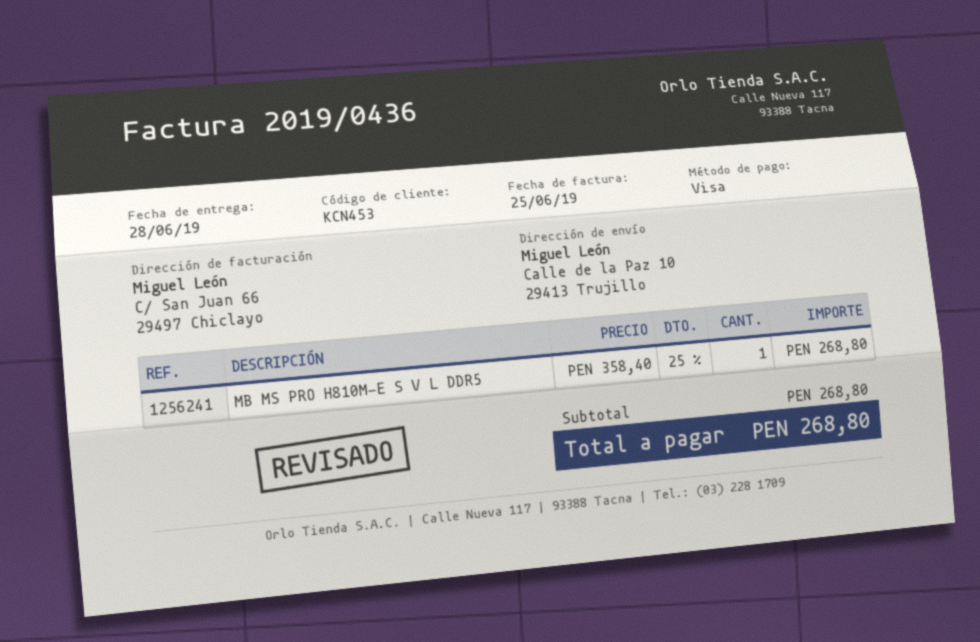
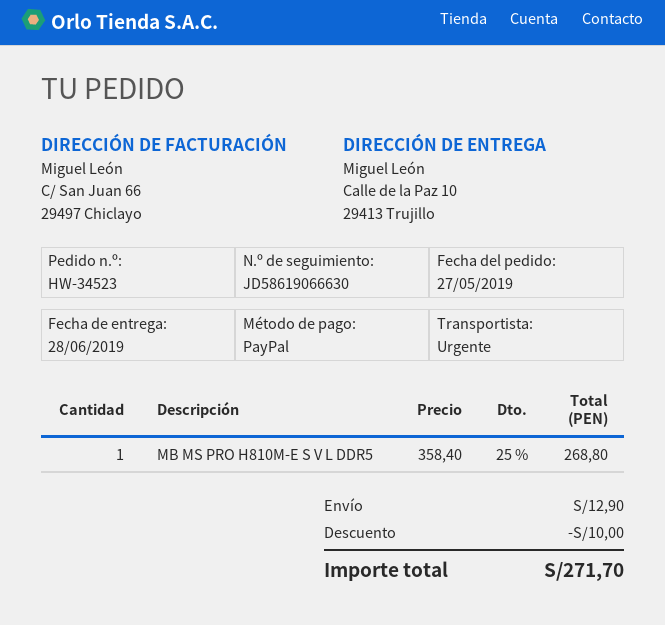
payment method: Visa -> PayPal
discount: none -> 10.00
shipping: none -> 12.90
total: 268.80 -> 271.70

